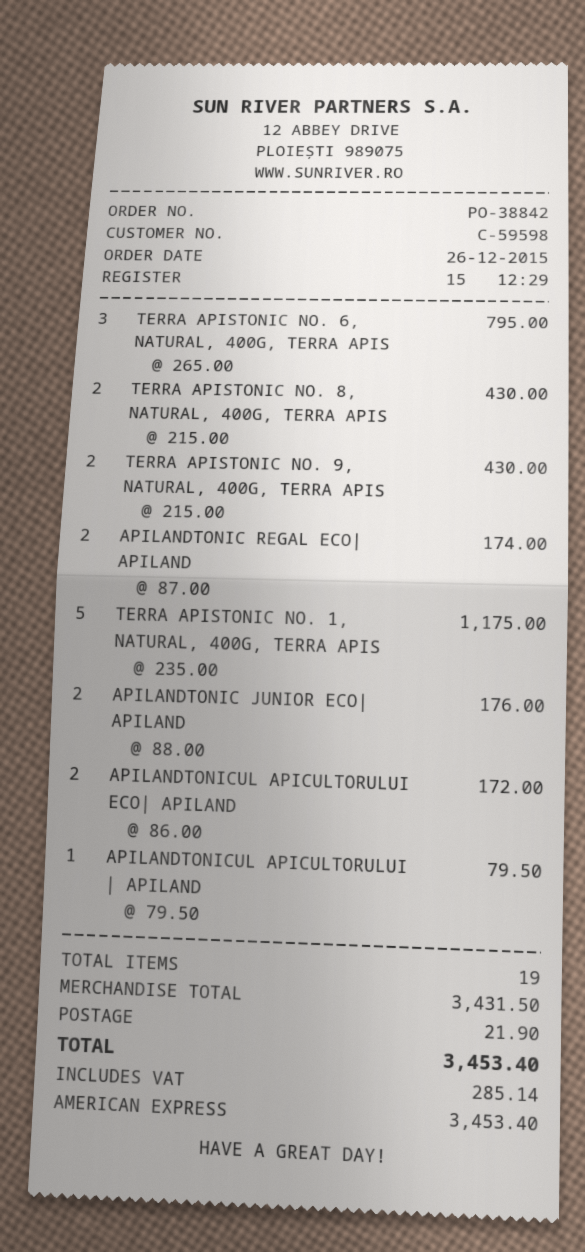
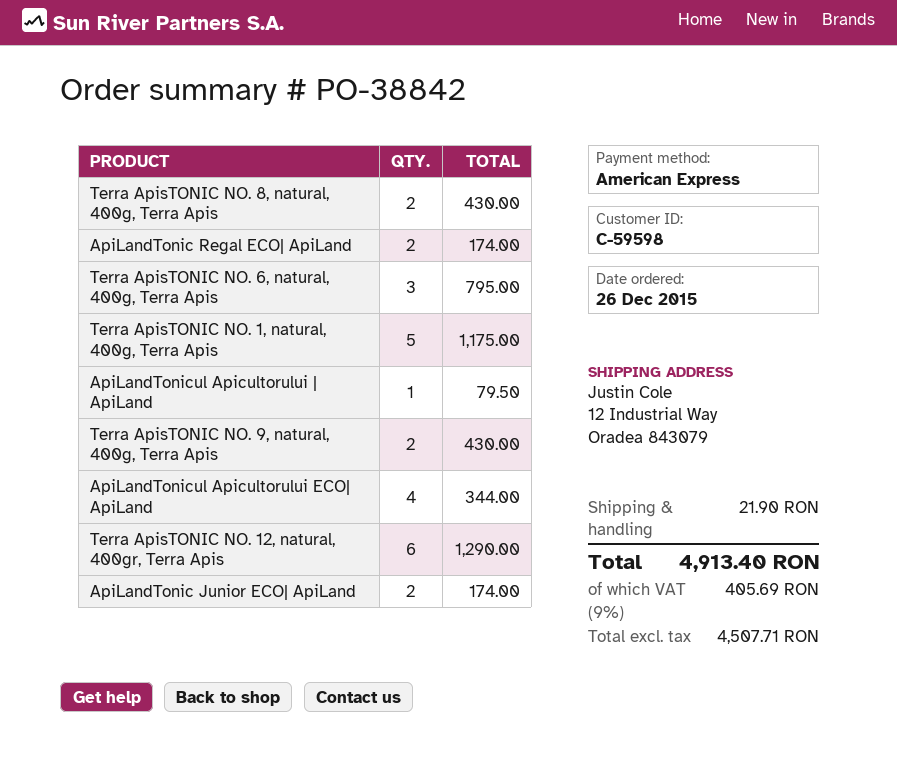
APILANDTONIC JUNIOR ECO| APILAND: 2 for 176.00 -> 2 for 174.00
APILANDTONICUL APICULTORULUI ECO| APILAND: 2 for 172.00 -> 4 for 344.00
Terra ApisTONIC NO. 12, natural, 400gr, Terra Apis: none -> 6 for 1290.00
tax: 285.14 -> 405.69
total: 3453.40 -> 4913.40

